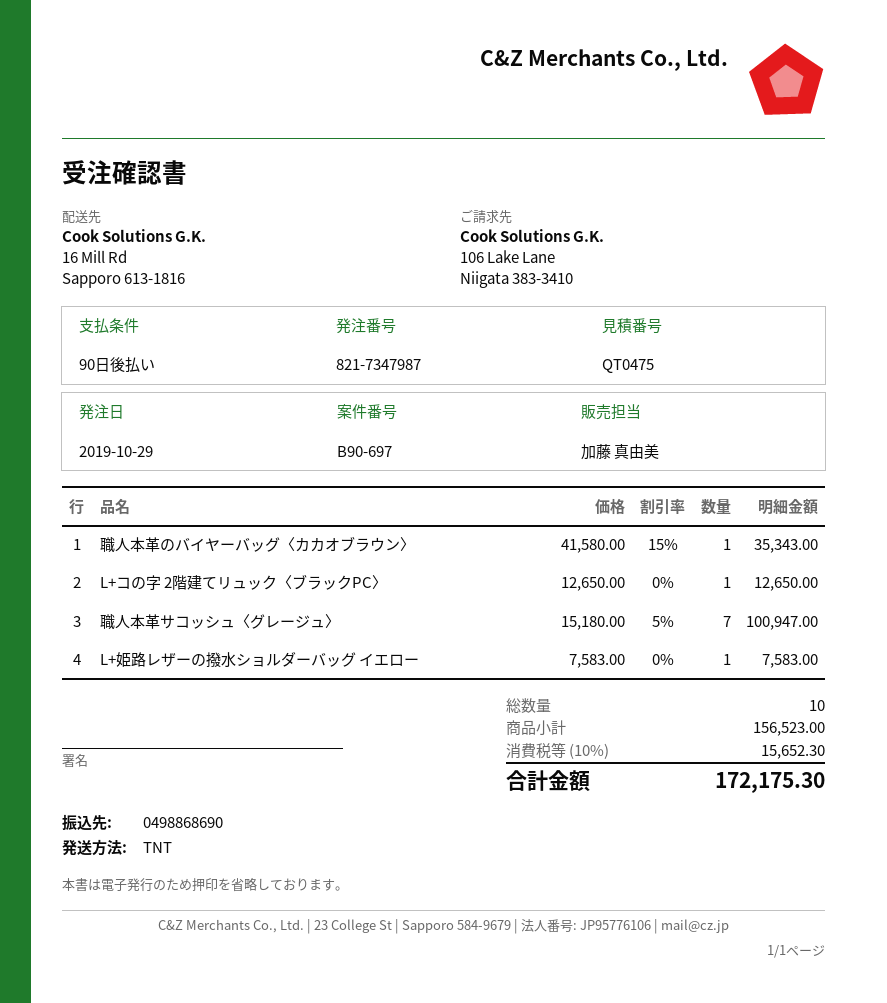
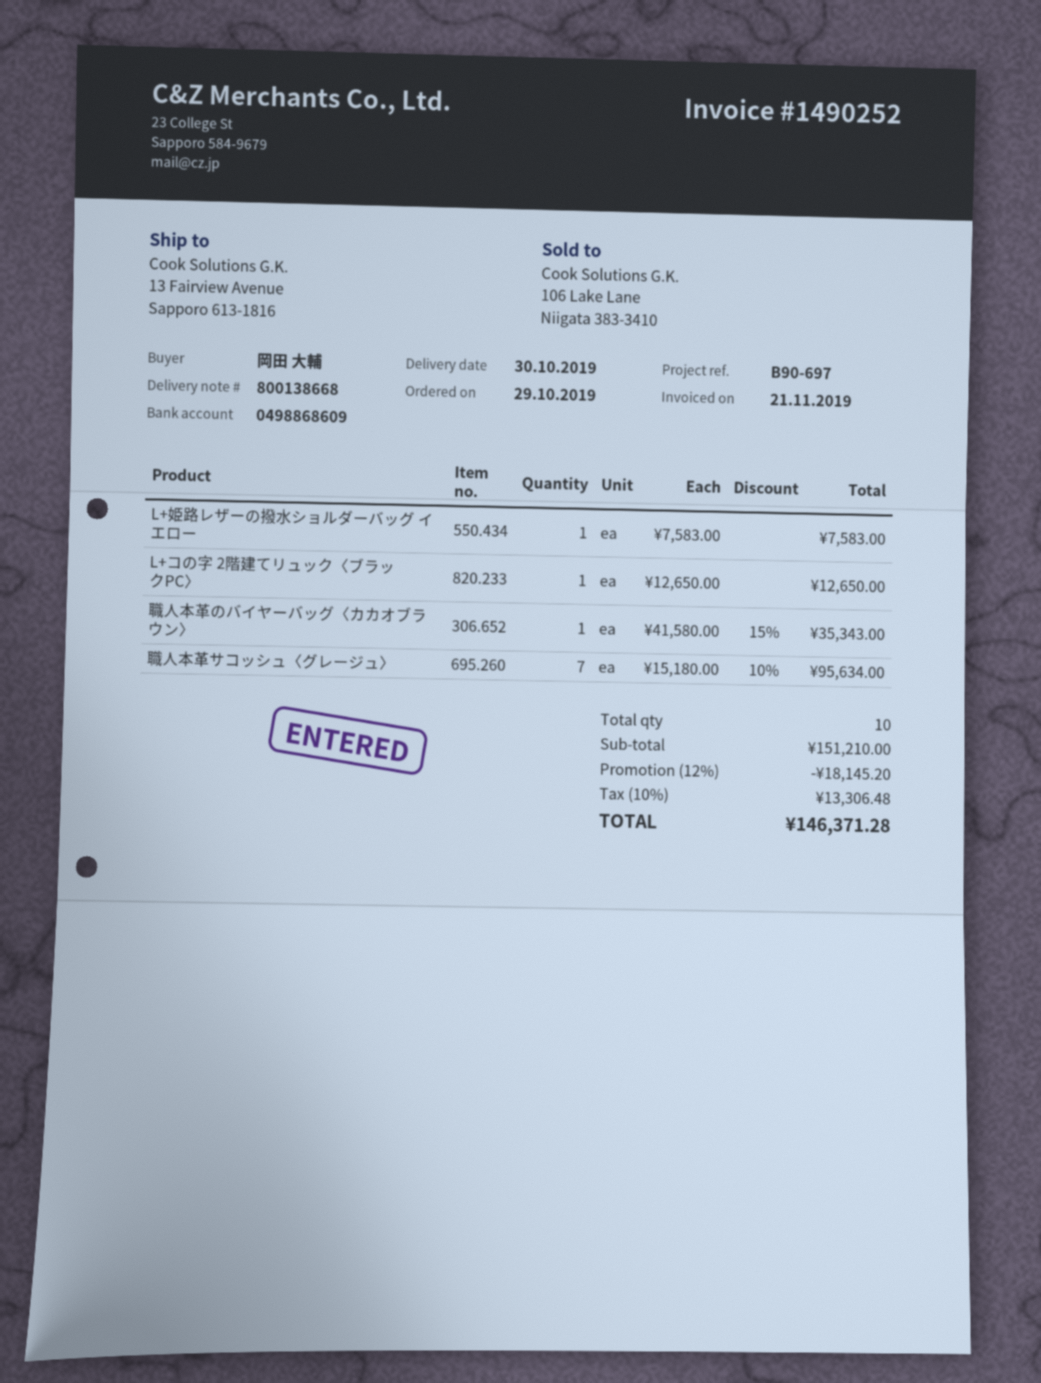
bank account: 0498868690 -> 0498868609
ship to: 16 Mill Rd, Sapporo 613-1816 -> 13 Fairview Avenue, Sapporo 613-1816
職人本革サコッシュ〈グレージュ〉: 7 x 15180.00 - 5% = 100947.00 -> 7 x 15180.00 - 10% = 95634.00
subtotal: 156523.00 -> 151210.00
discount: none -> 12% = 18145.20
tax: 10% = 15652.30 -> 10% = 13306.48
total: 172175.30 -> 146371.28

